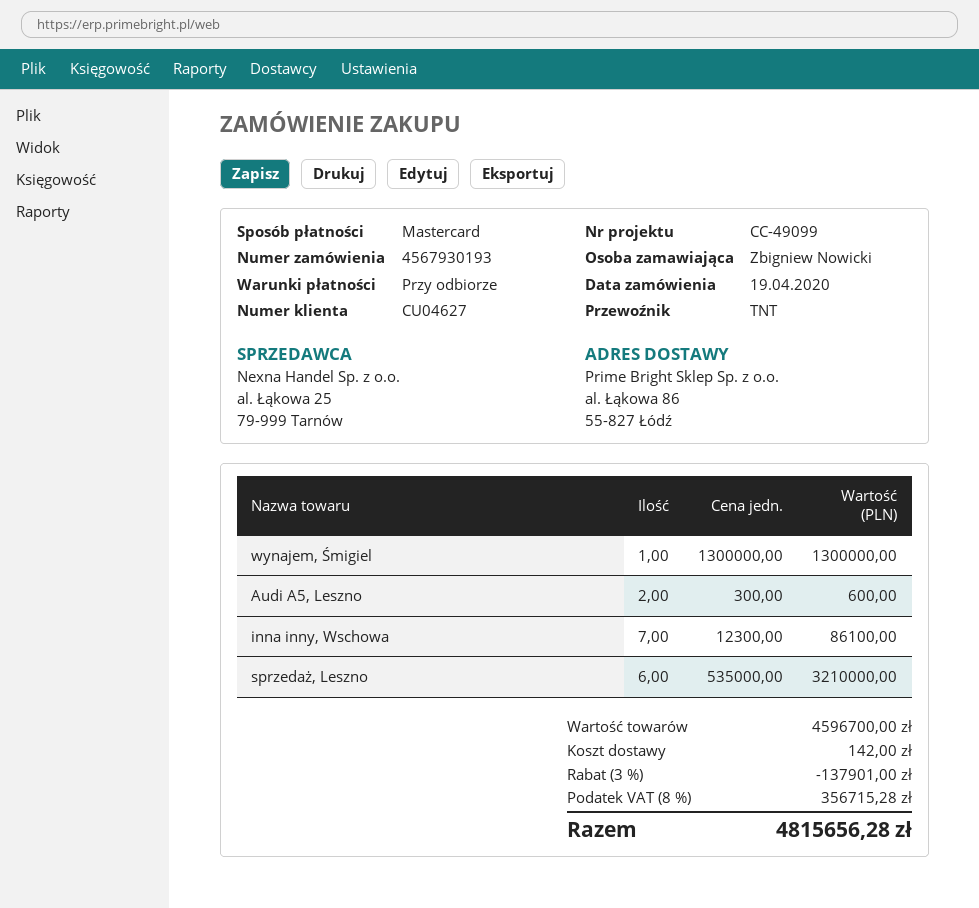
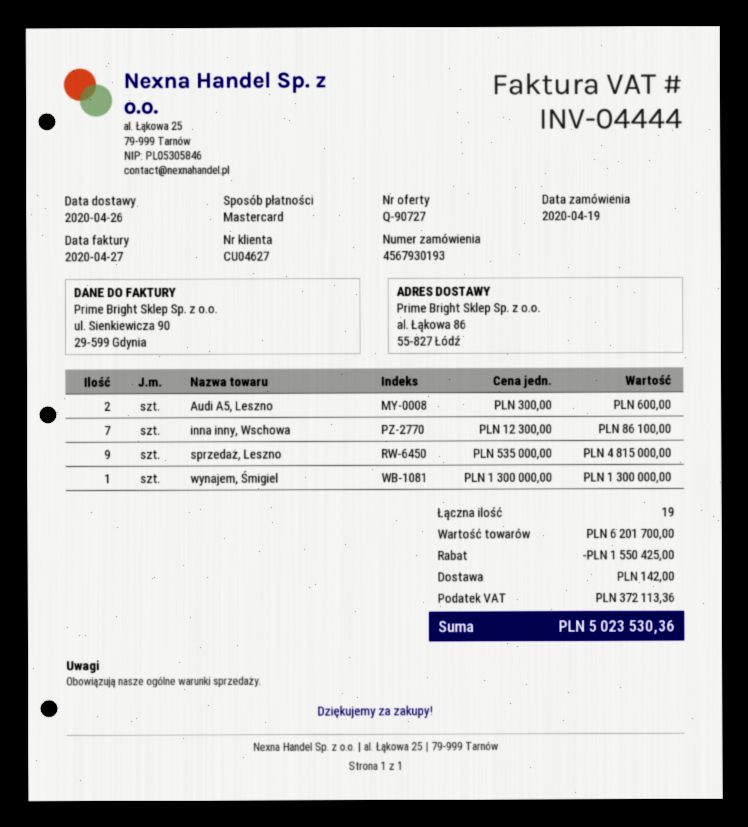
sprzedaż, Leszno: 6 x 535000.00 = 3210000.00 -> 9 x 535000.00 = 4815000.00
subtotal: 4596700.00 -> 6201700.00
discount: 137901.00 -> 1550425.00
tax: 356715.28 -> 372113.36
total: 4815656.28 -> 5023530.36

